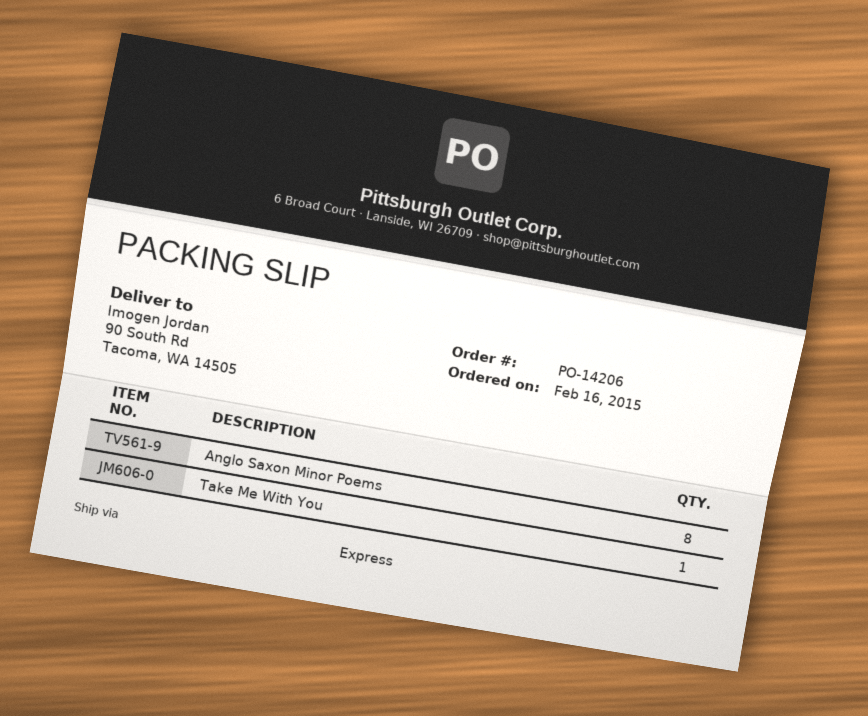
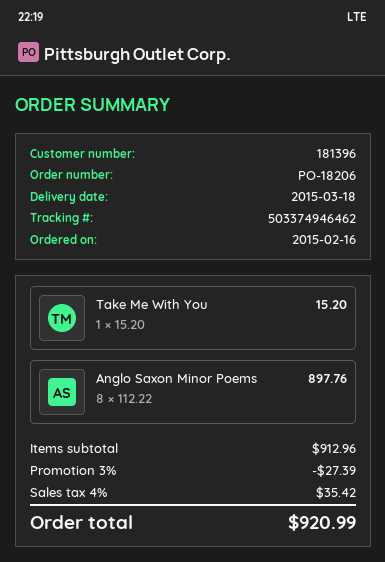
order number: PO-14206 -> PO-18206

